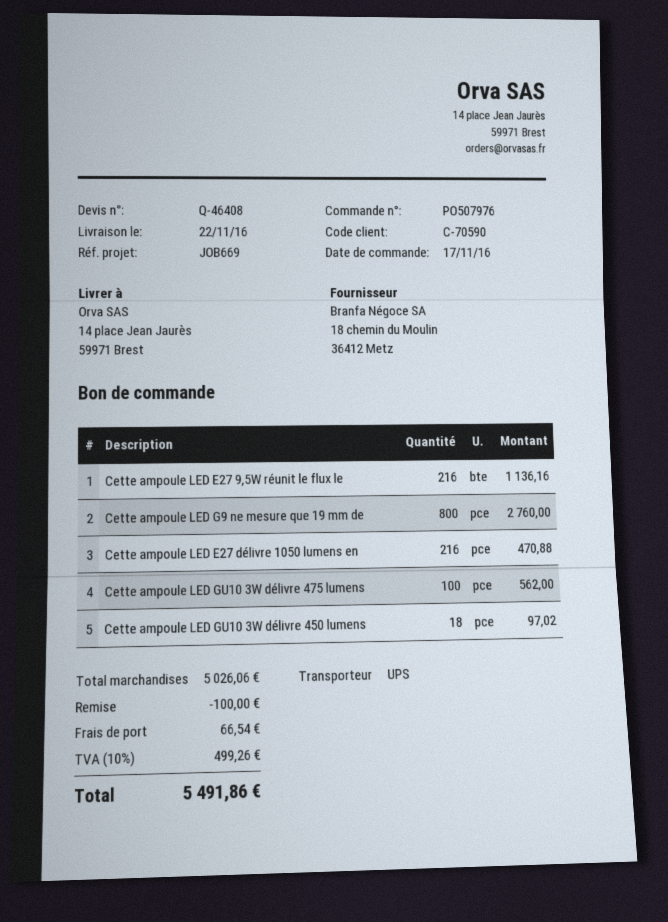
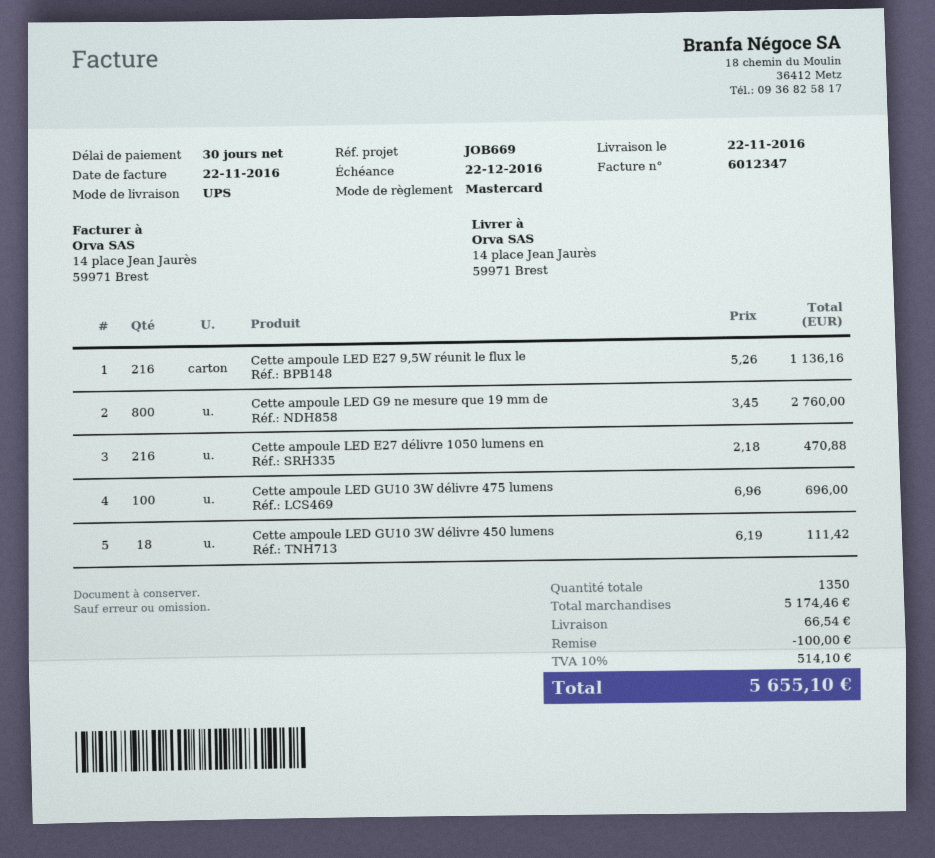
Cette ampoule LED GU10 3W délivre 475 lumens: 100 for 562.00 -> 100 for 696.00
Cette ampoule LED GU10 3W délivre 450 lumens: 18 for 97.02 -> 18 for 111.42
subtotal: 5026.06 -> 5174.46
tax: 10% = 499.26 -> 10% = 514.10
total: 5491.86 -> 5655.10

